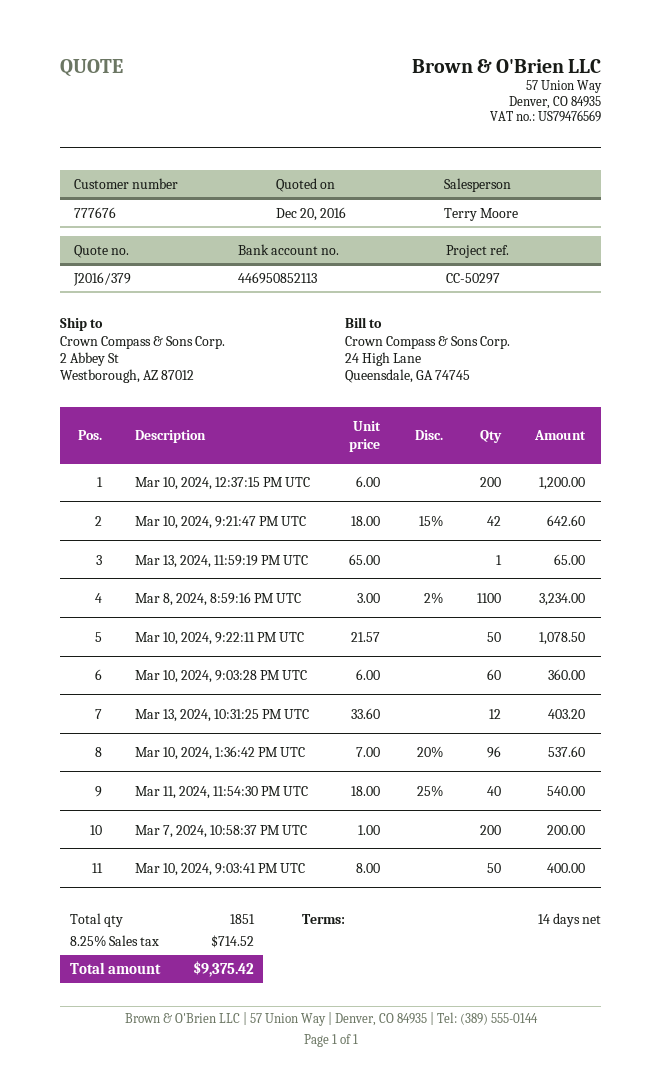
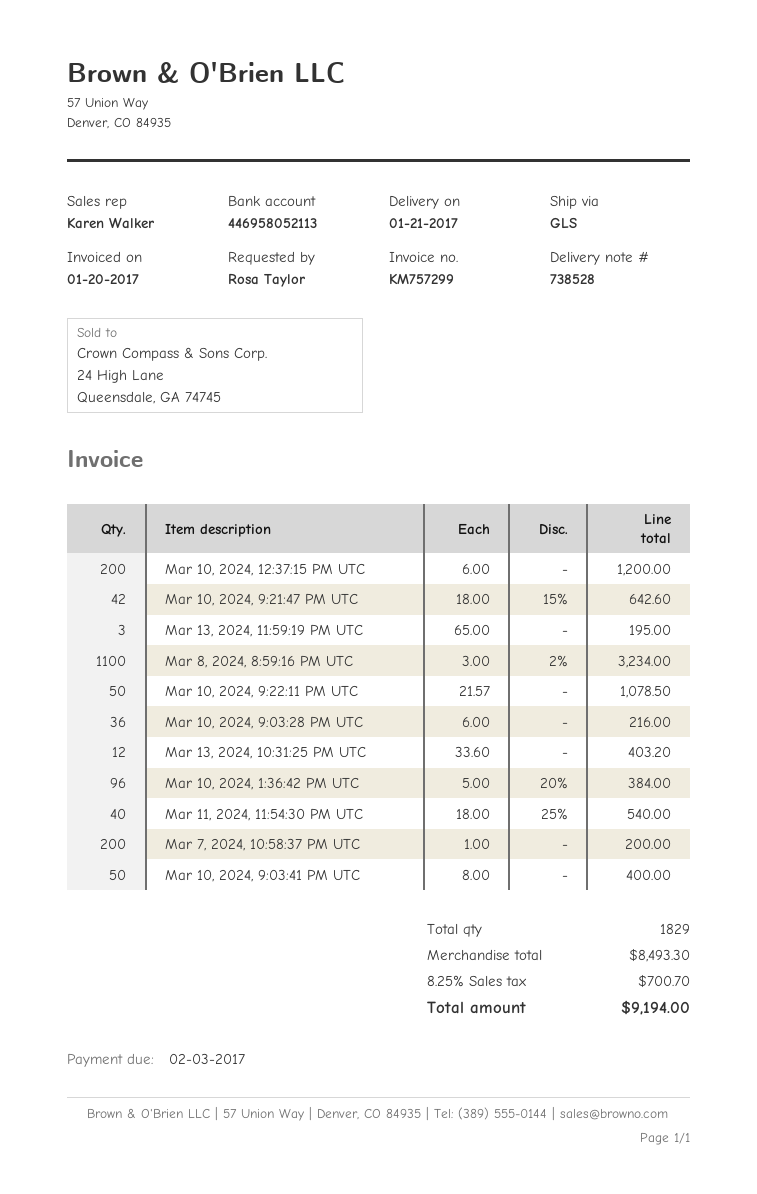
sales rep: Terry Moore -> Karen Walker
bank account: 446950852113 -> 446958052113
Mar 13, 2024, 11:59:19 PM UTC: 1 x 65.00 = 65.00 -> 3 x 65.00 = 195.00
Mar 10, 2024, 9:03:28 PM UTC: 60 x 6.00 = 360.00 -> 36 x 6.00 = 216.00
Mar 10, 2024, 1:36:42 PM UTC: 96 x 7.00 - 20% = 537.60 -> 96 x 5.00 - 20% = 384.00
total quantity: 1851 -> 1829
tax: 8.25% = 714.52 -> 8.25% = 700.70
total: 9375.42 -> 9194.00

